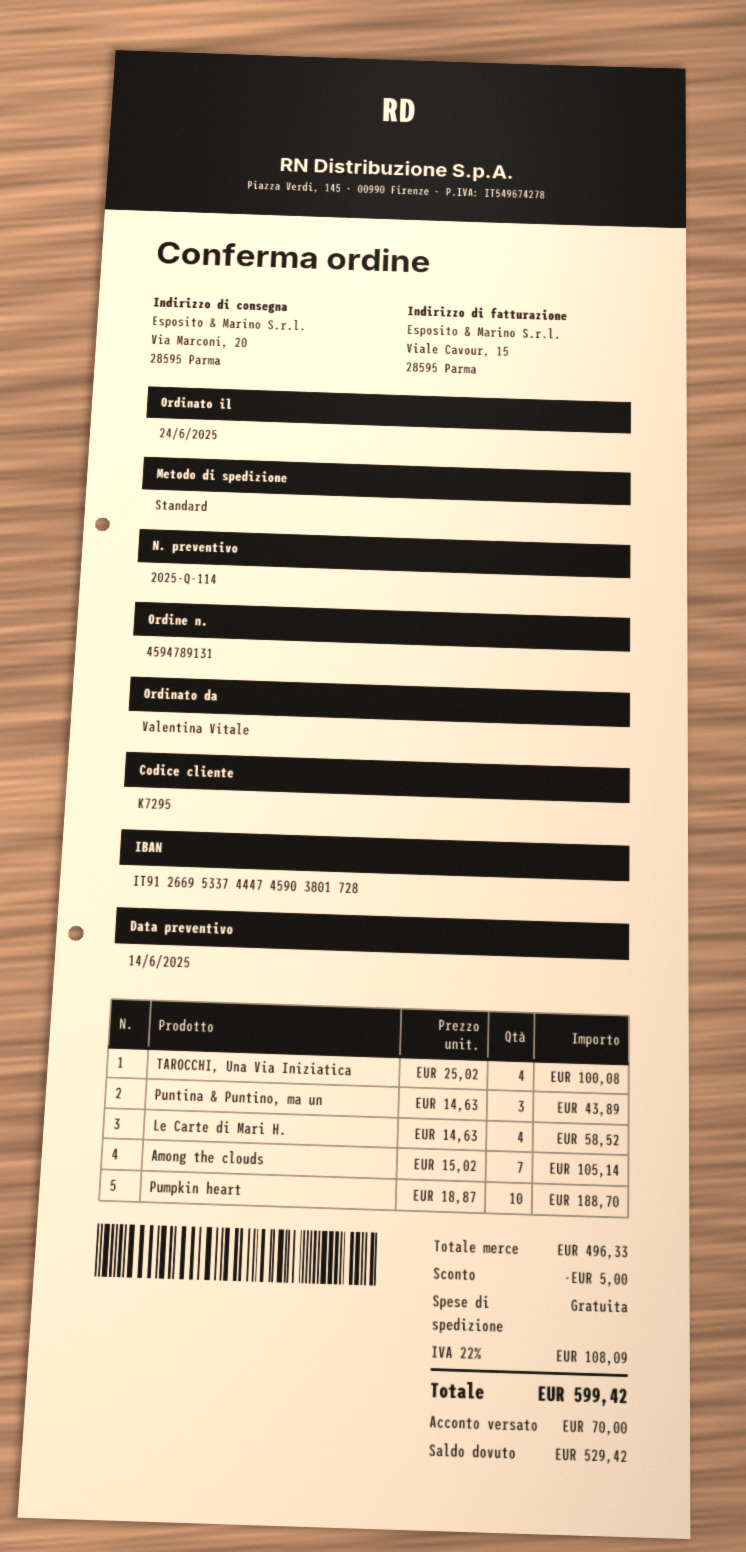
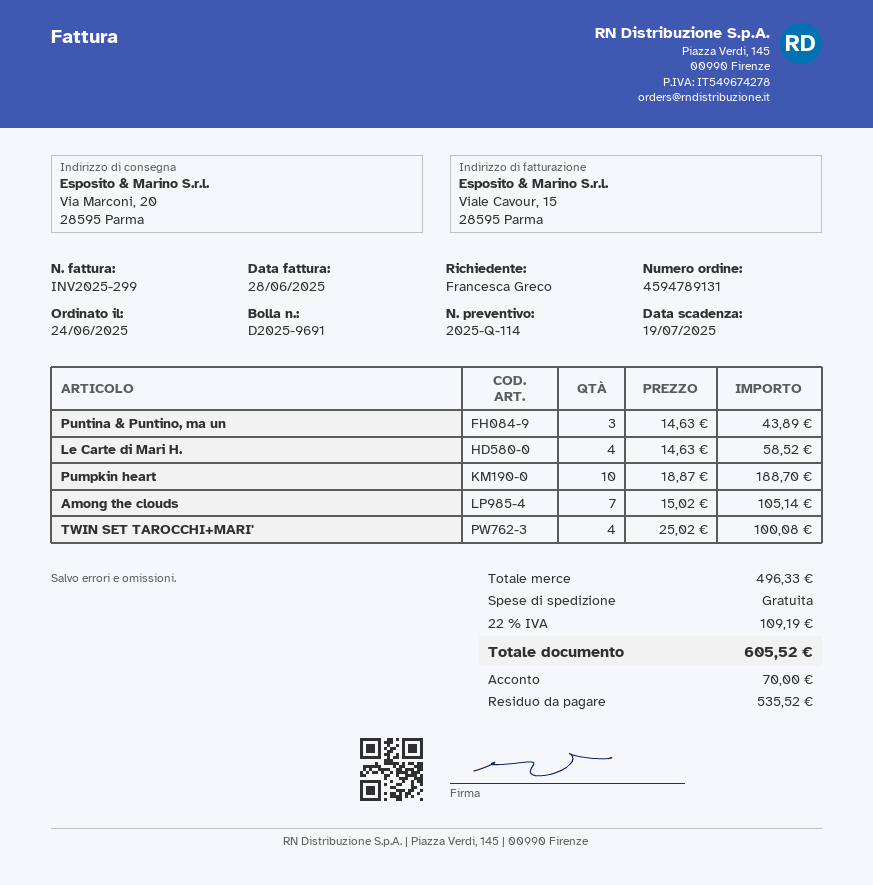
ordered by: Valentina Vitale -> Francesca Greco
TAROCCHI, Una Via Iniziatica: 4 x 25.02 = 100.08 -> none
TWIN SET TAROCCHI+MARI': none -> 4 x 25.02 = 100.08
discount: 5.00 -> none
tax: 22% = 108.09 -> 22% = 109.19
total: 599.42 -> 605.52
balance: 529.42 -> 535.52

